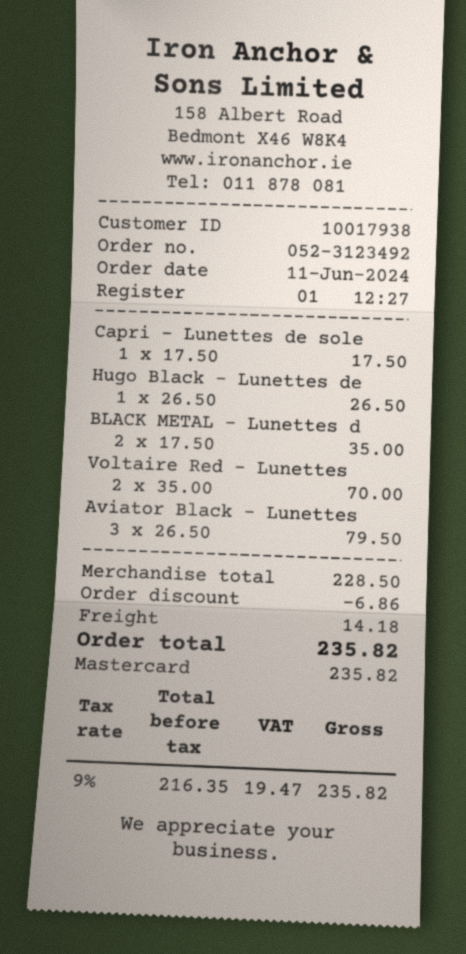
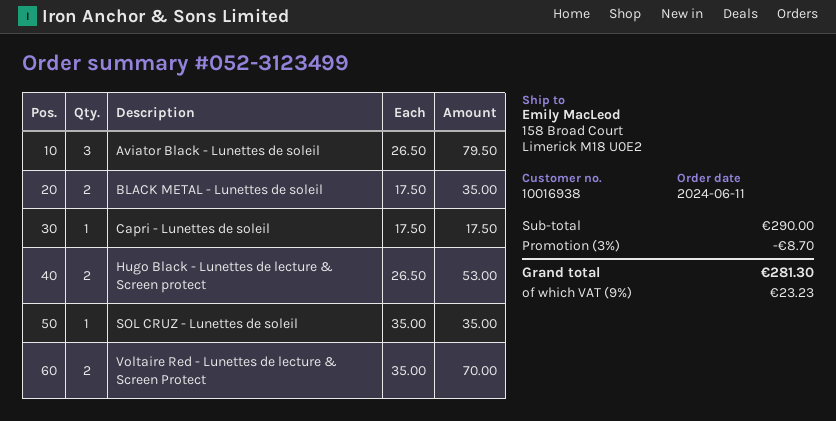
order number: 052-3123492 -> 052-3123499
customer number: 10017938 -> 10016938
Hugo Black - Lunettes de: 1 x 26.50 = 26.50 -> 2 x 26.50 = 53.00
SOL CRUZ - Lunettes de soleil: none -> 1 x 35.00 = 35.00
subtotal: 228.50 -> 290.00
discount: 6.86 -> 8.70
shipping: 14.18 -> none
tax: 9% = 19.47 -> 9% = 23.23
total: 235.82 -> 281.30

